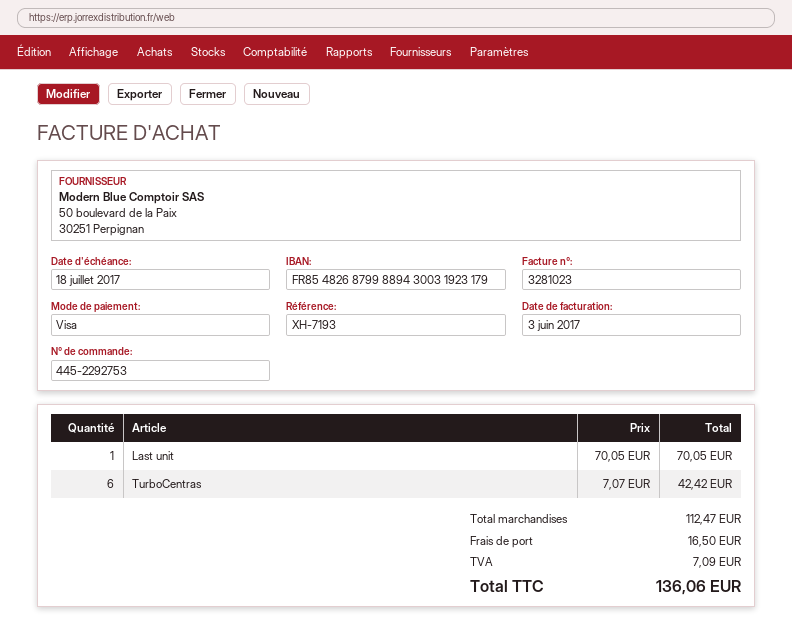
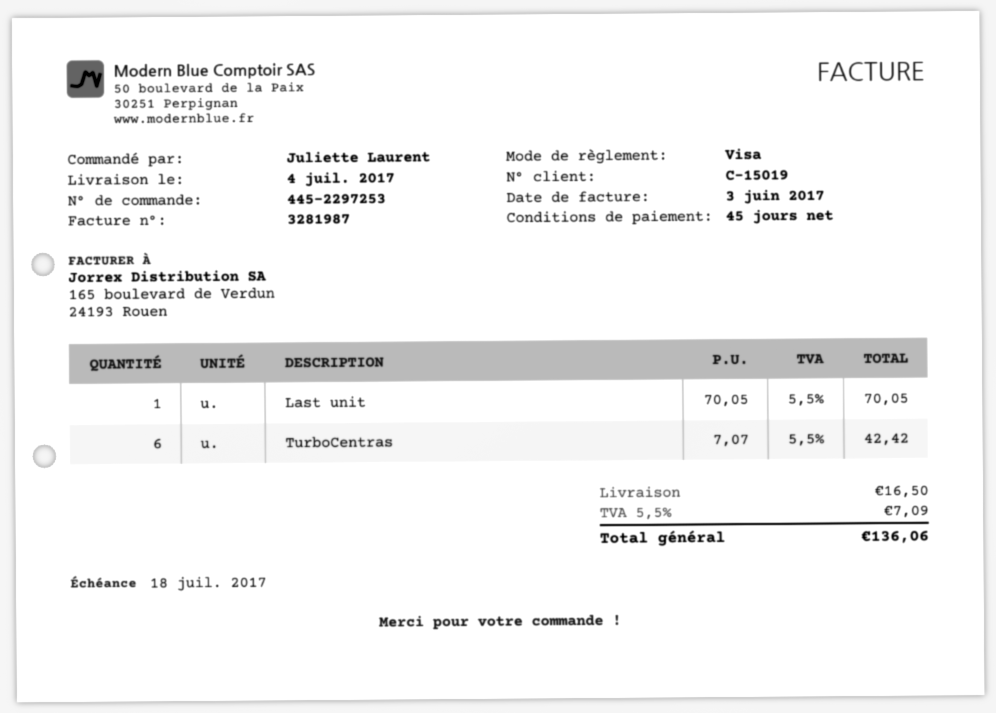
order number: 445-2292753 -> 445-2297253
invoice number: 3281023 -> 3281987

